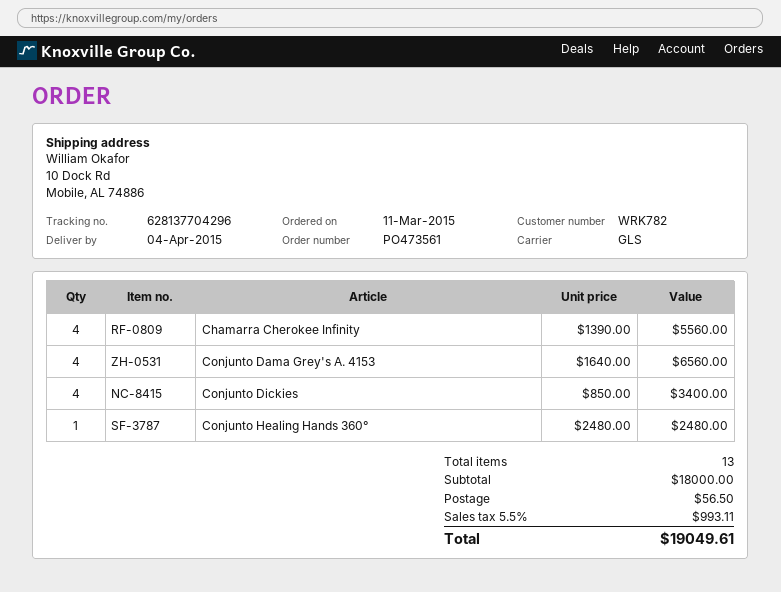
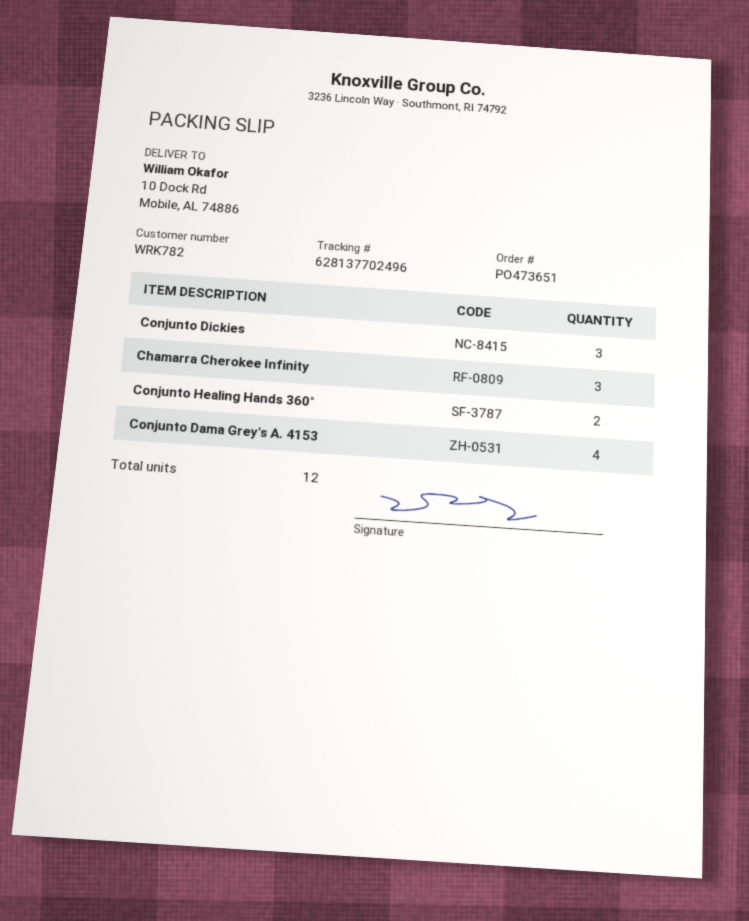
order number: PO473561 -> PO473651
tracking number: 628137704296 -> 628137702496
Chamarra Cherokee Infinity: 4 -> 3
Conjunto Dickies: 4 -> 3
Conjunto Healing Hands 360°: 1 -> 2
total quantity: 13 -> 12

